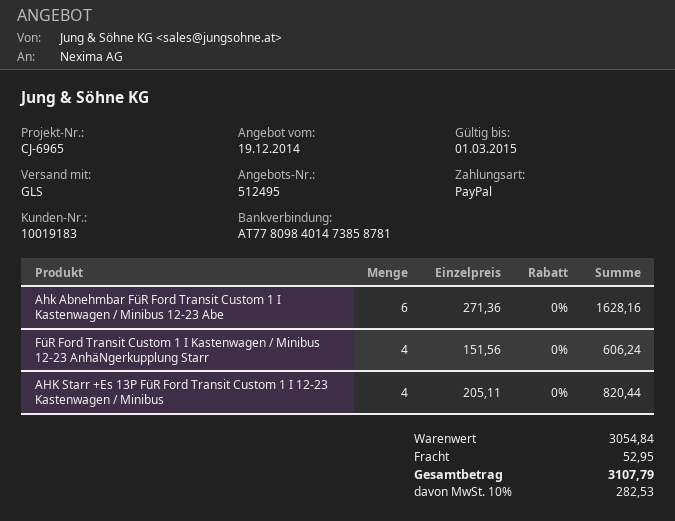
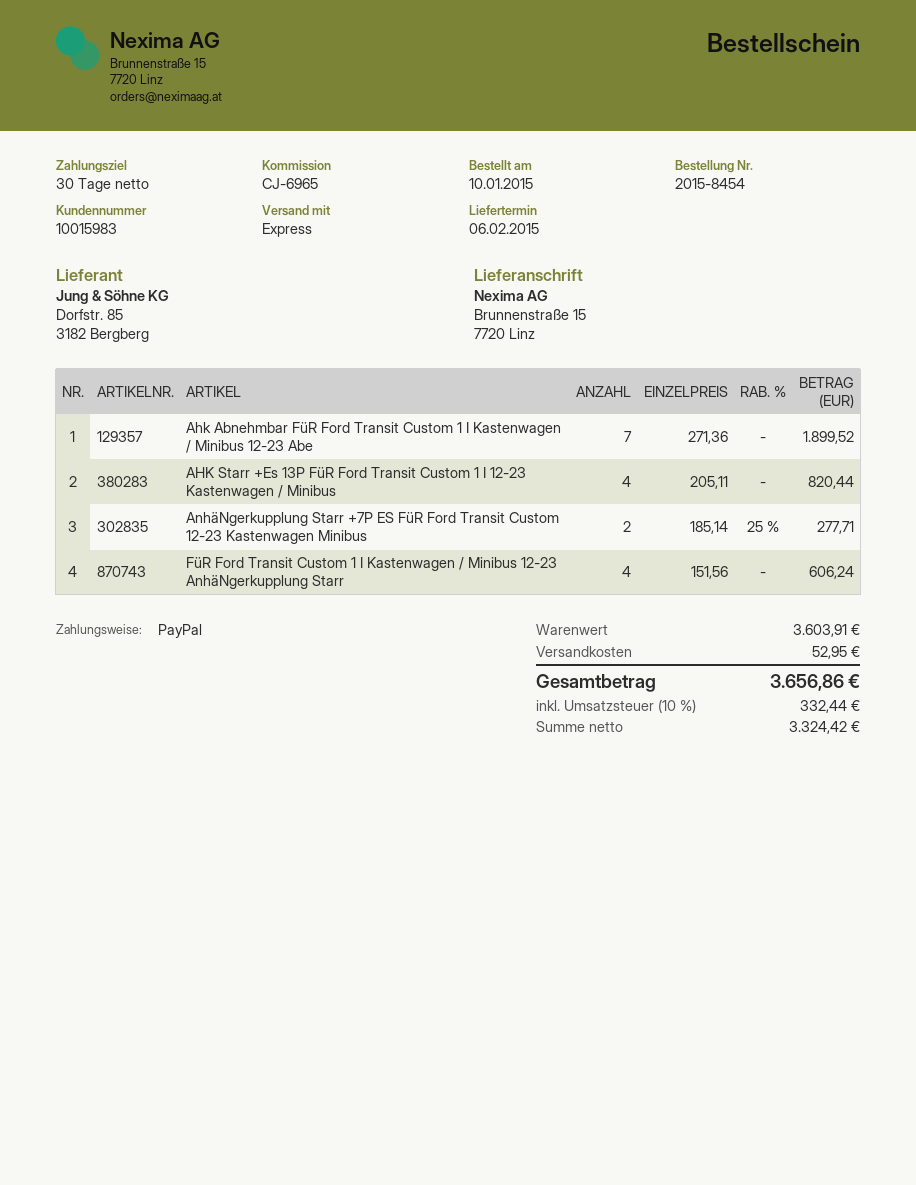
customer number: 10019183 -> 10015983
shipping method: GLS -> express
Ahk Abnehmbar FüR Ford Transit Custom 1 I Kastenwagen / Minibus 12-23 Abe: 6 x 271.36 = 1628.16 -> 7 x 271.36 = 1899.52
AnhäNgerkupplung Starr +7P ES FüR Ford Transit Custom 12-23 Kastenwagen Minibus: none -> 2 x 185.14 - 25% = 277.71
subtotal: 3054.84 -> 3603.91
tax: 10% = 282.53 -> 10% = 332.44
total: 3107.79 -> 3656.86

